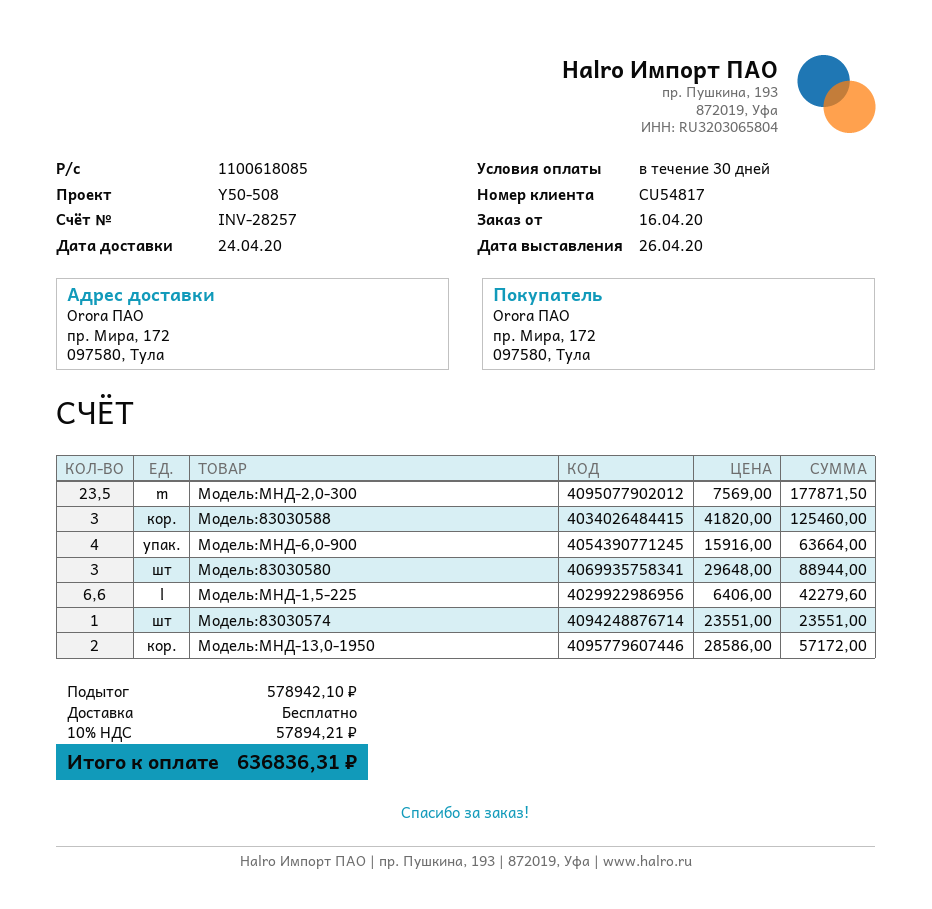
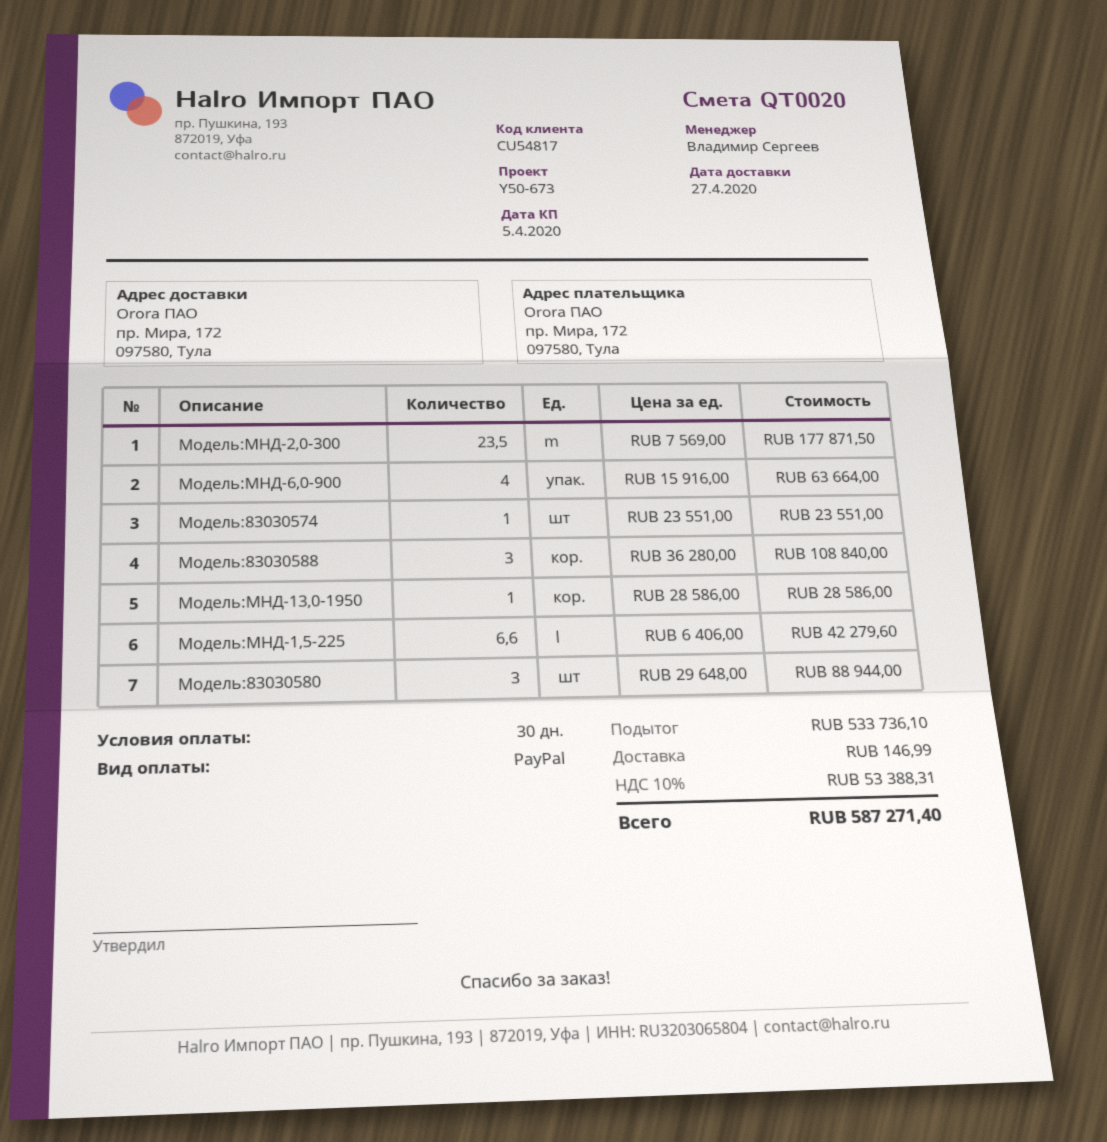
delivery date: 2020-04-24 -> 2020-04-27
reference: Y50-508 -> Y50-673
Модель:83030588: 3 x 41820.00 = 125460.00 -> 3 x 36280.00 = 108840.00
Модель:МНД-13,0-1950: 2 x 28586.00 = 57172.00 -> 1 x 28586.00 = 28586.00
subtotal: 578942.10 -> 533736.10
shipping: 0.00 -> 146.99
tax: 10% = 57894.21 -> 10% = 53388.31
total: 636836.31 -> 587271.40

